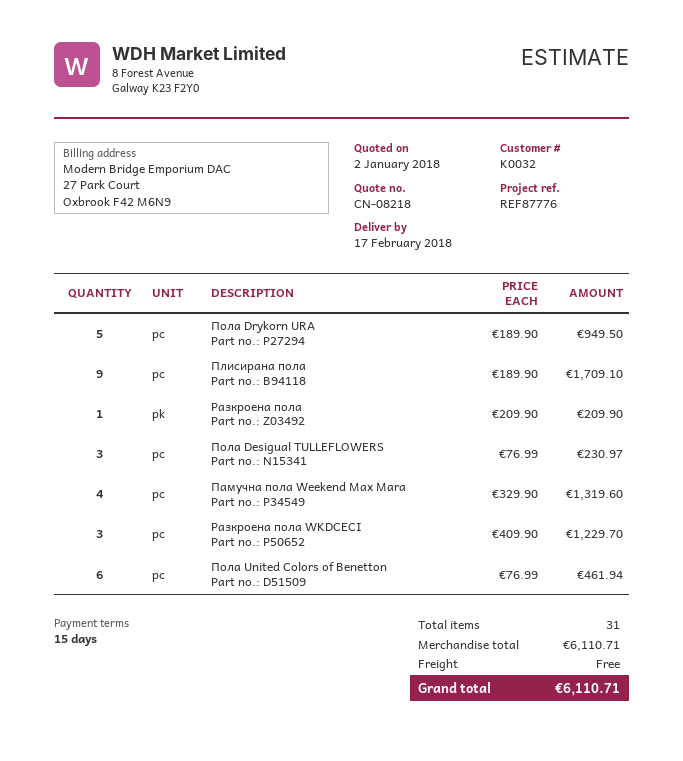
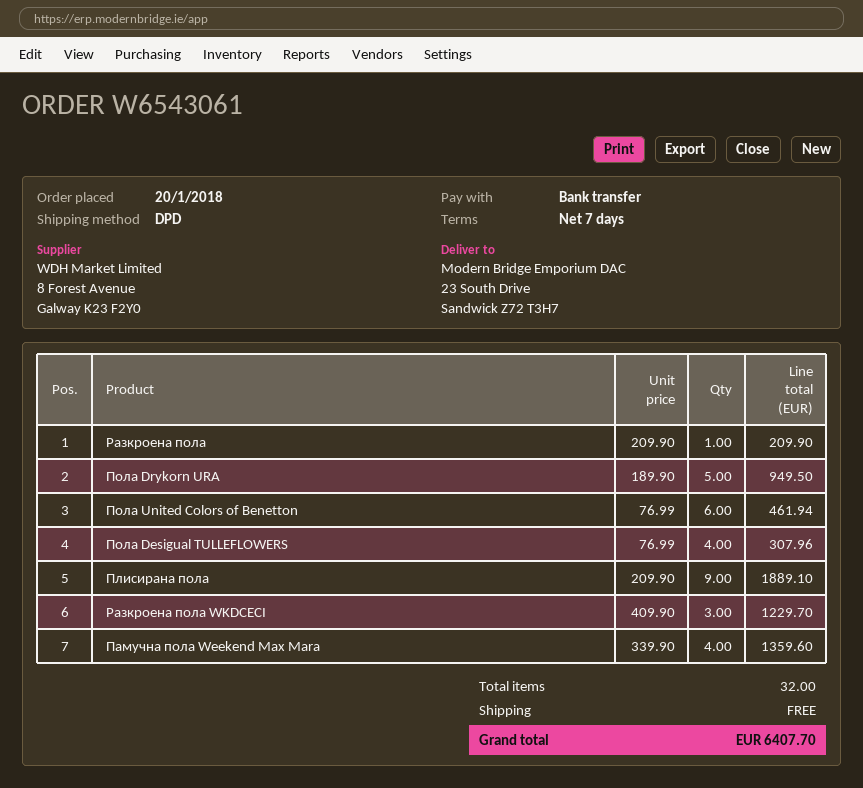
payment terms: 15 days -> 7 days
Плисирана пола: 9 x 189.90 = 1709.10 -> 9 x 209.90 = 1889.10
Пола Desigual TULLEFLOWERS: 3 x 76.99 = 230.97 -> 4 x 76.99 = 307.96
Памучна пола Weekend Max Mara: 4 x 329.90 = 1319.60 -> 4 x 339.90 = 1359.60
total quantity: 31 -> 32
total: 6110.71 -> 6407.70

